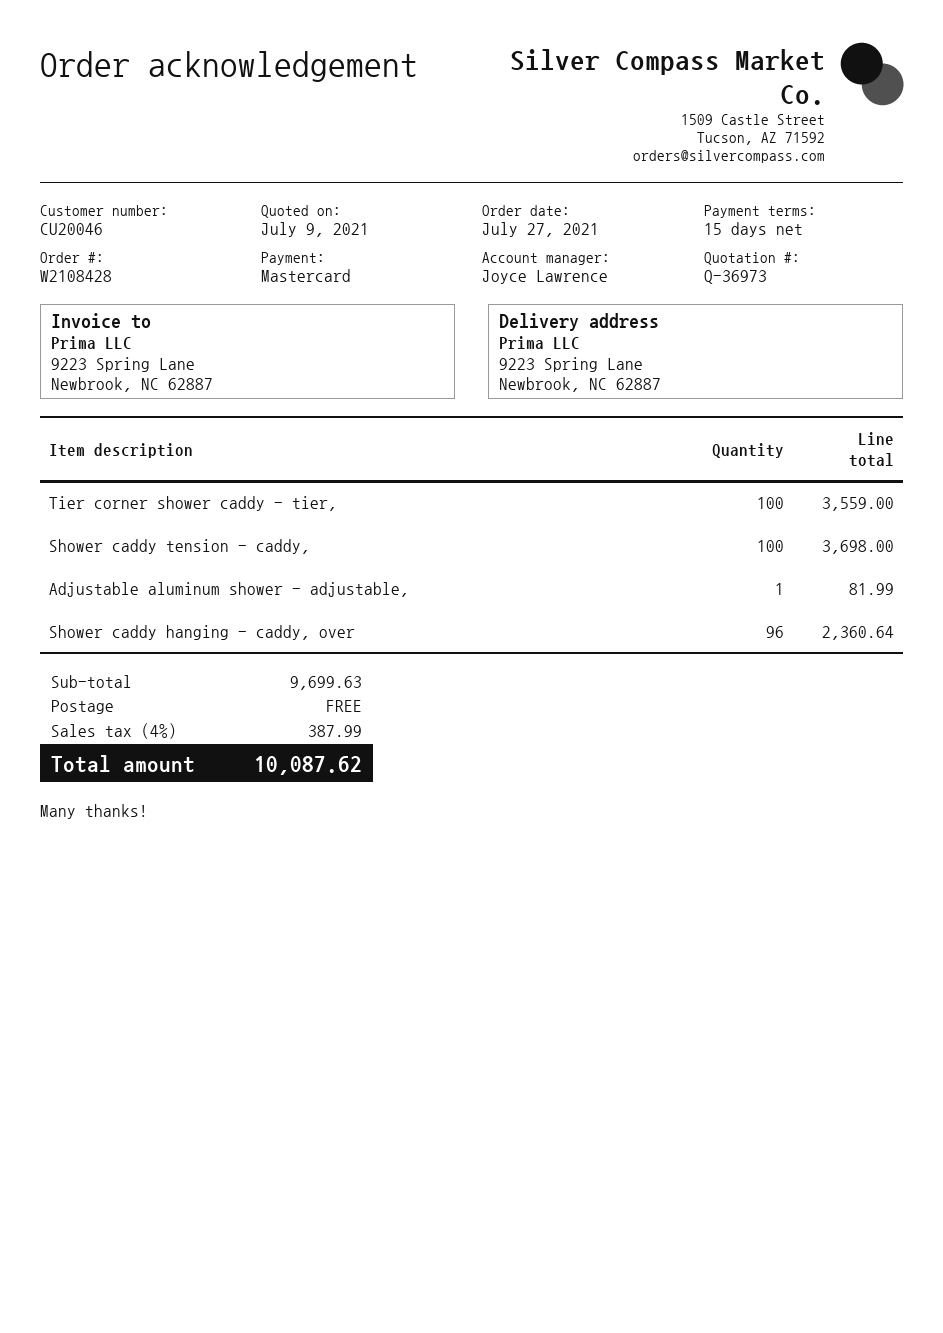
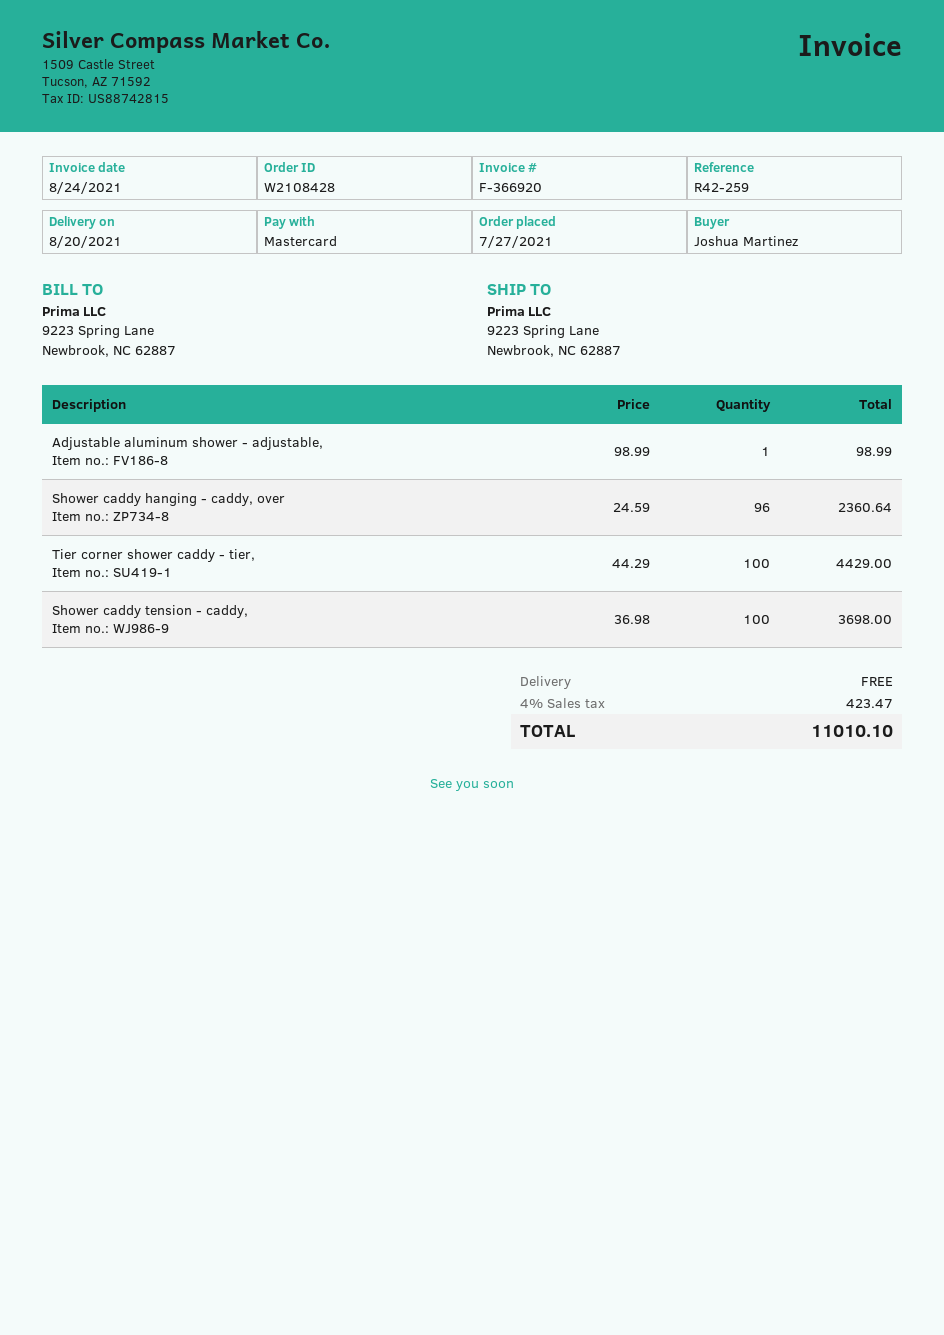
Tier corner shower caddy - tier,: 100 for 3559.00 -> 100 for 4429.00
Adjustable aluminum shower - adjustable,: 1 for 81.99 -> 1 for 98.99
tax: 4% = 387.99 -> 4% = 423.47
total: 10087.62 -> 11010.10

